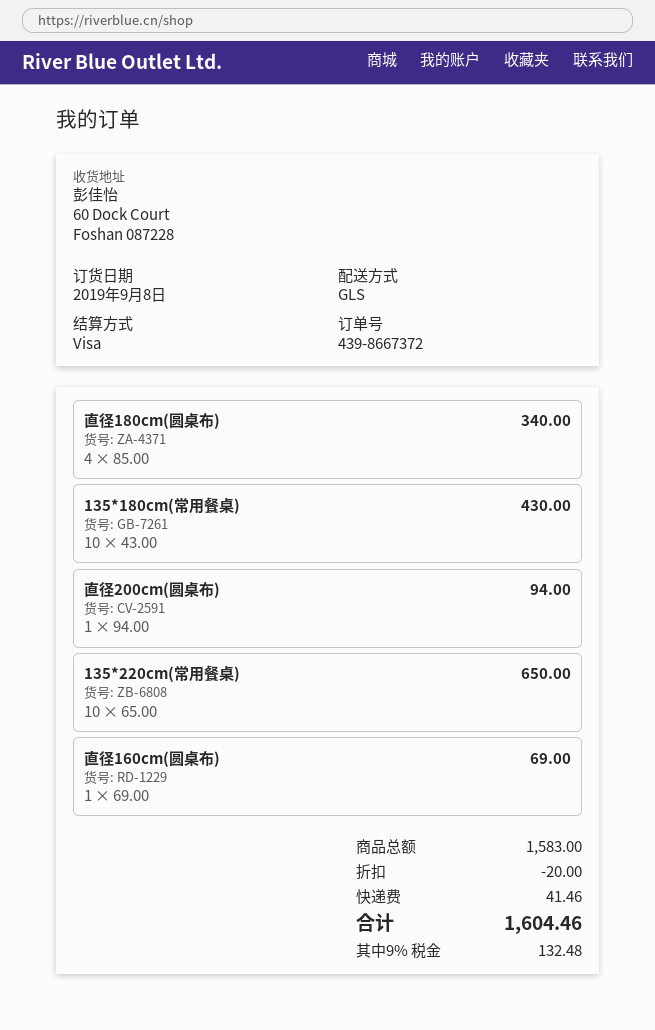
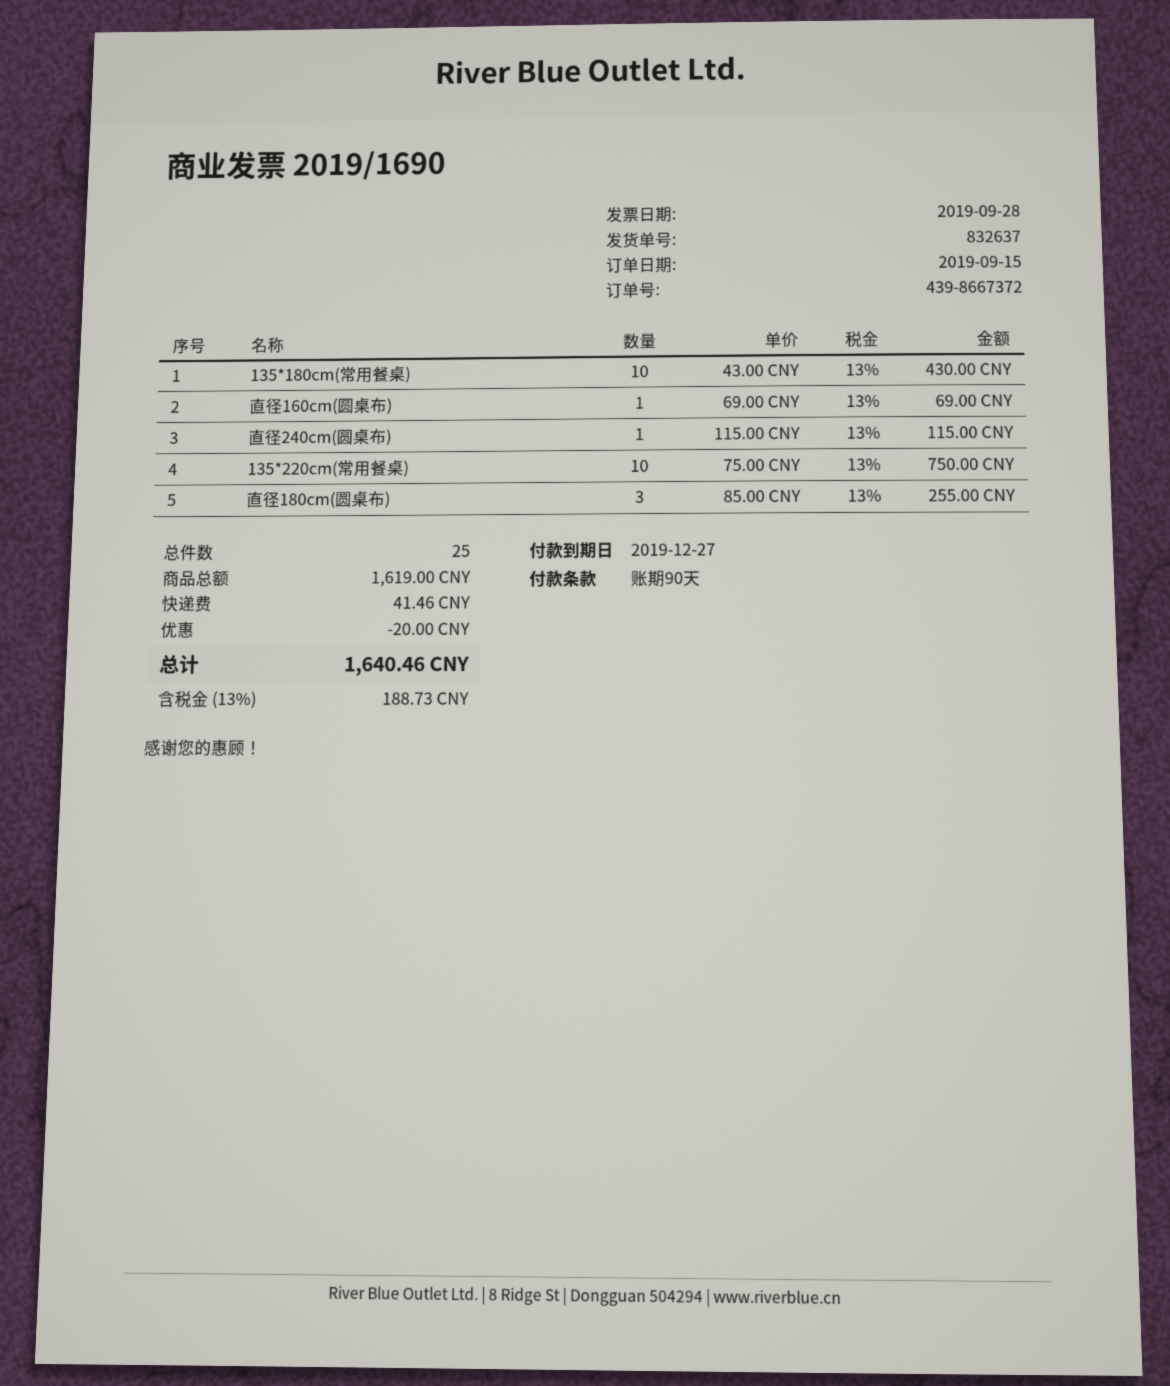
order date: 2019-09-08 -> 2019-09-15
直径180cm(圆桌布): 4 x 85.00 = 340.00 -> 3 x 85.00 = 255.00
直径200cm(圆桌布): 1 x 94.00 = 94.00 -> none
135*220cm(常用餐桌): 10 x 65.00 = 650.00 -> 10 x 75.00 = 750.00
直径240cm(圆桌布): none -> 1 x 115.00 = 115.00
subtotal: 1583.00 -> 1619.00
tax: 9% = 132.48 -> 13% = 188.73
total: 1604.46 -> 1640.46

